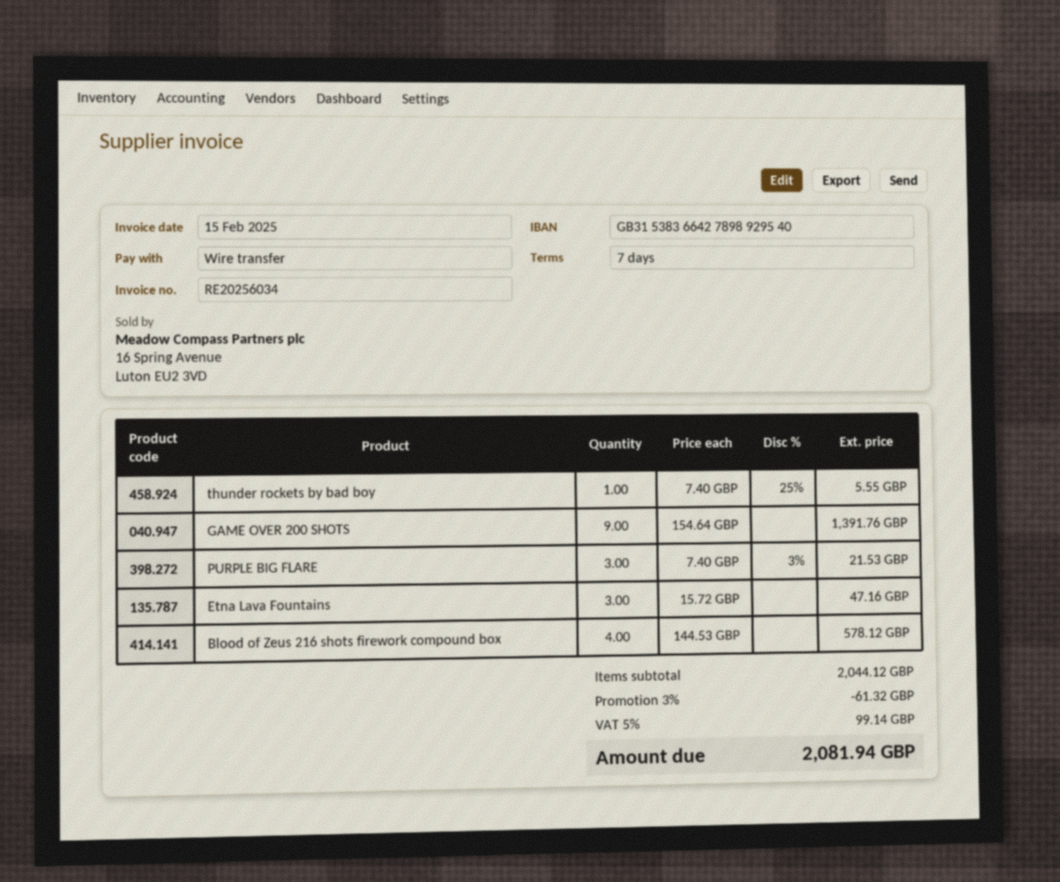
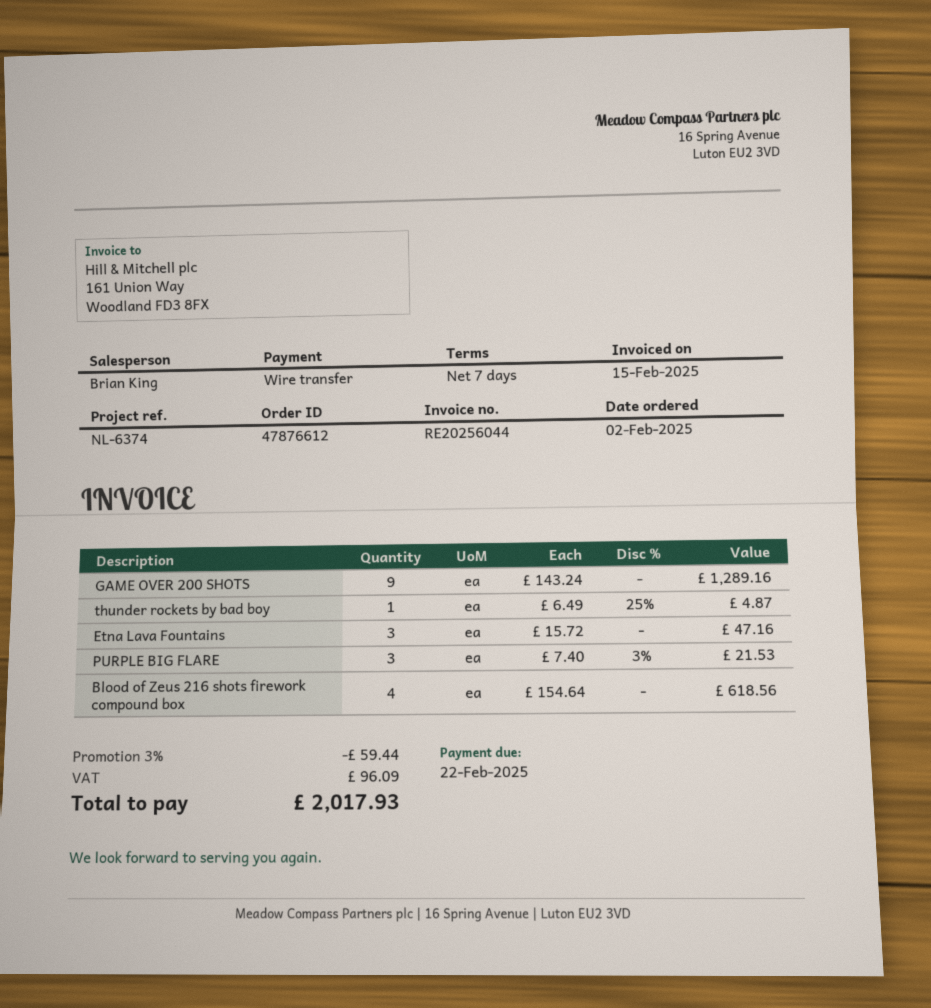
invoice number: RE20256034 -> RE20256044
thunder rockets by bad boy: 1 x 7.40 - 25% = 5.55 -> 1 x 6.49 - 25% = 4.87
GAME OVER 200 SHOTS: 9 x 154.64 = 1391.76 -> 9 x 143.24 = 1289.16
Blood of Zeus 216 shots firework compound box: 4 x 144.53 = 578.12 -> 4 x 154.64 = 618.56
discount: 3% = 61.32 -> 3% = 59.44
tax: 99.14 -> 96.09
total: 2081.94 -> 2017.93

